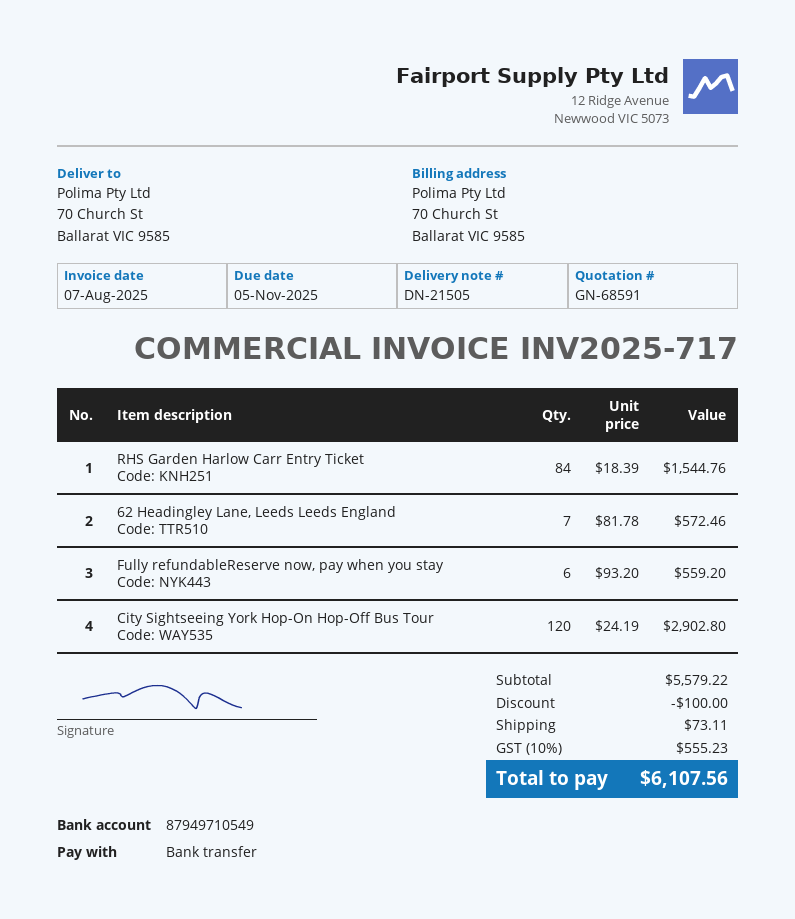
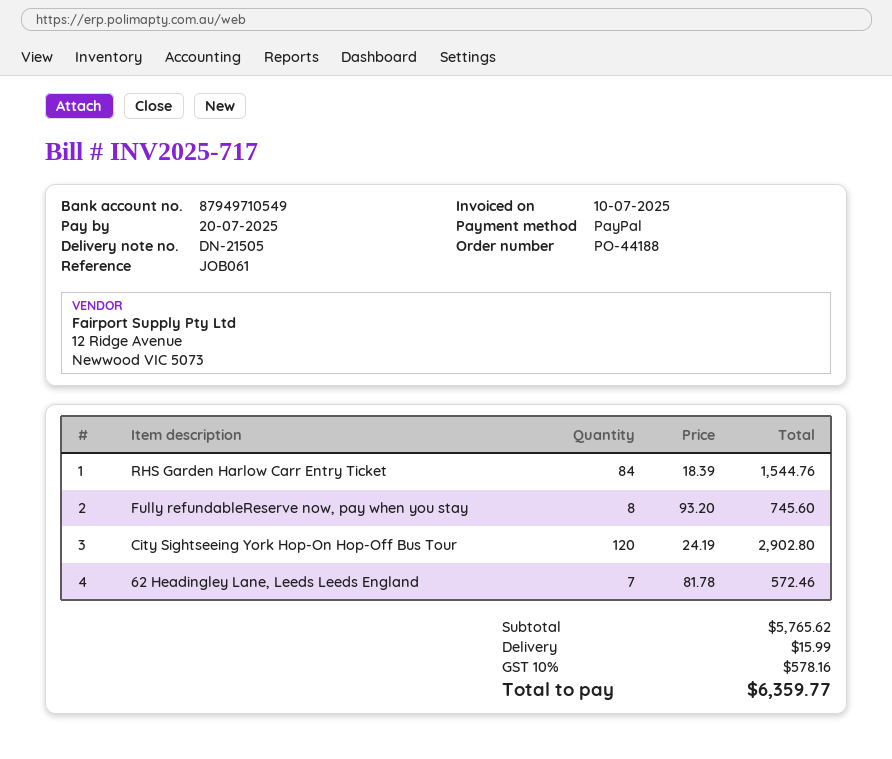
invoice date: 2025-08-07 -> 2025-07-10
due date: 2025-11-05 -> 2025-07-20
payment method: bank transfer -> PayPal
Fully refundableReserve now, pay when you stay: 6 x 93.20 = 559.20 -> 8 x 93.20 = 745.60
subtotal: 5579.22 -> 5765.62
discount: 100.00 -> none
shipping: 73.11 -> 15.99
tax: 10% = 555.23 -> 10% = 578.16
total: 6107.56 -> 6359.77

